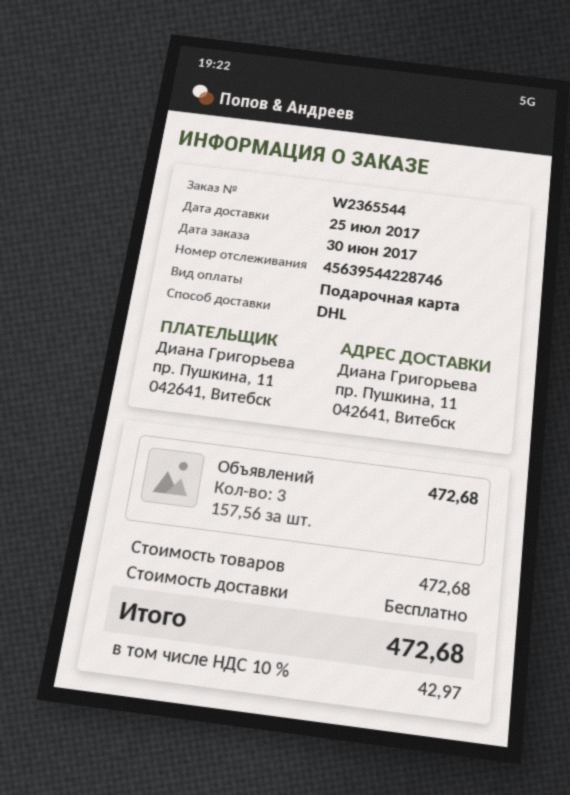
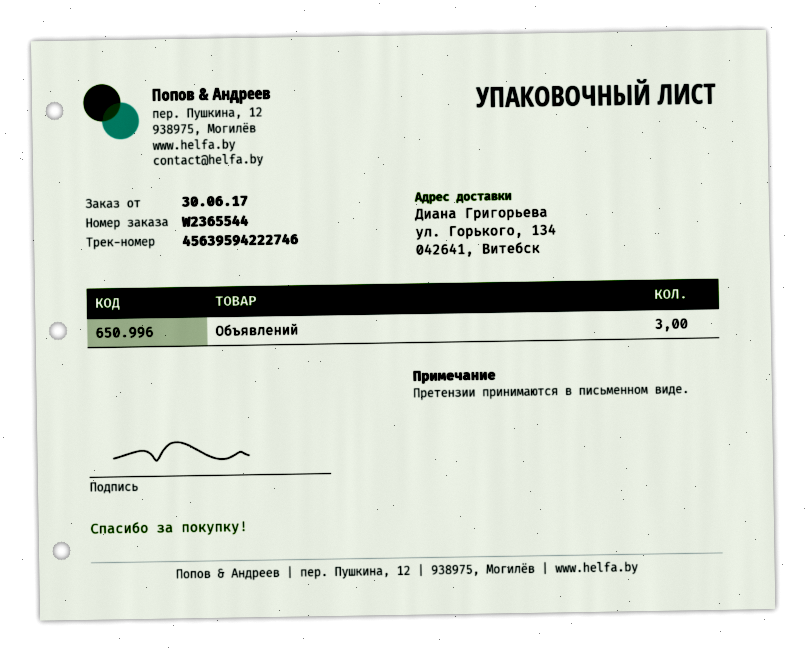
tracking number: 45639544228746 -> 45639594222746
ship to: пр. Пушкина, 11, 042641, Витебск -> ул. Горького, 134, 042641, Витебск

